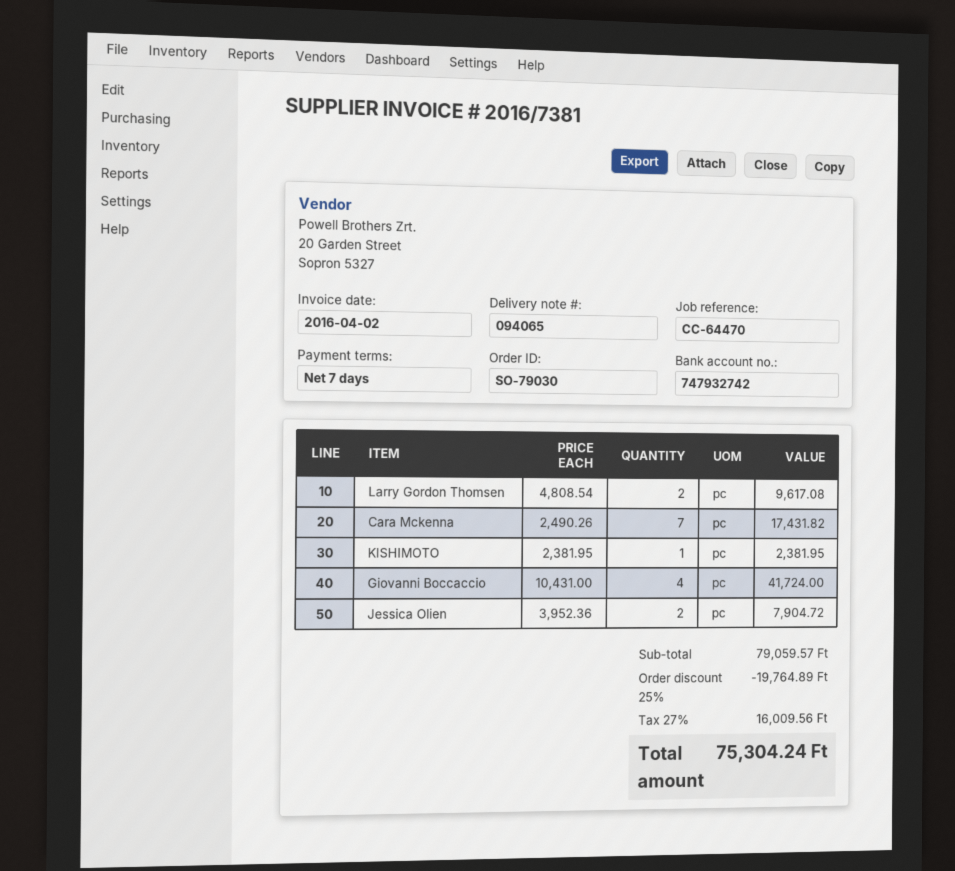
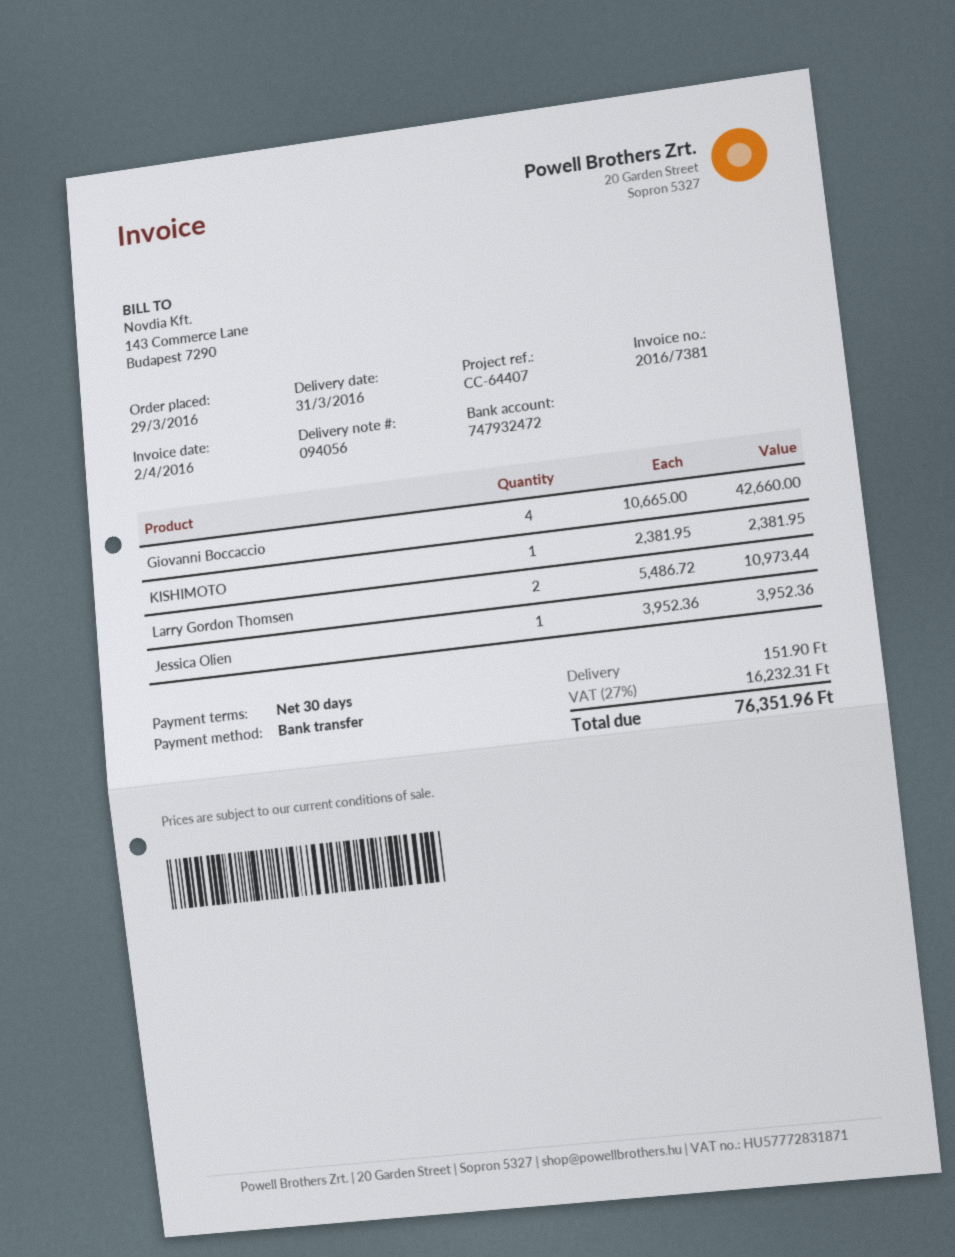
delivery note number: 094065 -> 094056
payment terms: 7 days -> 30 days
reference: CC-64470 -> CC-64407
bank account: 747932742 -> 747932472
Larry Gordon Thomsen: 2 x 4808.54 = 9617.08 -> 2 x 5486.72 = 10973.44
Cara Mckenna: 7 x 2490.26 = 17431.82 -> none
Giovanni Boccaccio: 4 x 10431.00 = 41724.00 -> 4 x 10665.00 = 42660.00
Jessica Olien: 2 x 3952.36 = 7904.72 -> 1 x 3952.36 = 3952.36
discount: 25% = 19764.89 -> none
shipping: none -> 151.90
tax: 27% = 16009.56 -> 27% = 16232.31
total: 75304.24 -> 76351.96

